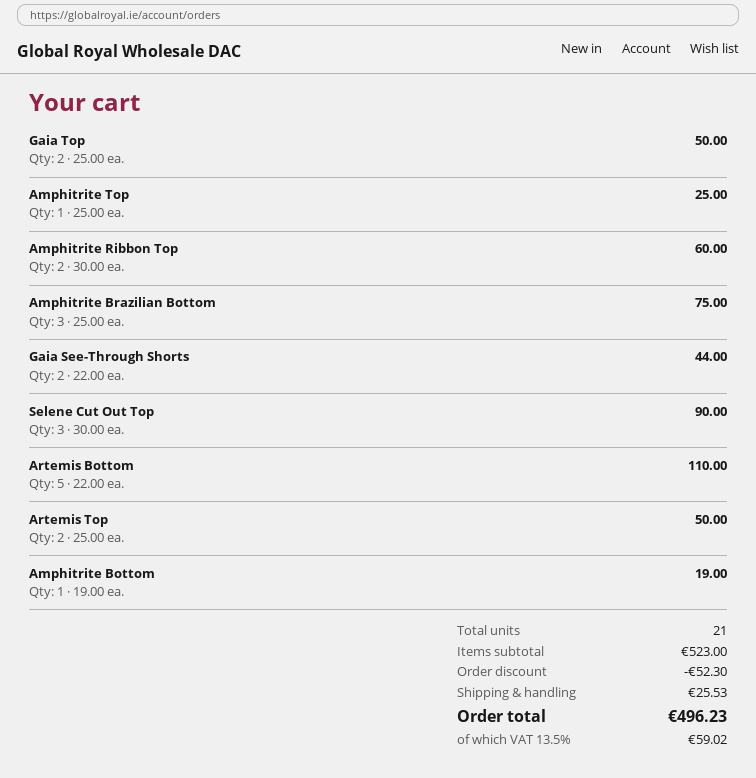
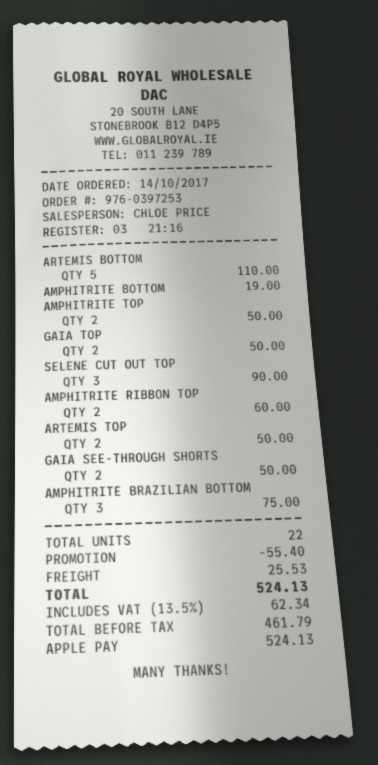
Amphitrite Top: 1 for 25.00 -> 2 for 50.00
Gaia See-Through Shorts: 2 for 44.00 -> 2 for 50.00
total quantity: 21 -> 22
discount: 52.30 -> 55.40
tax: 13.5% = 59.02 -> 13.5% = 62.34
total: 496.23 -> 524.13

